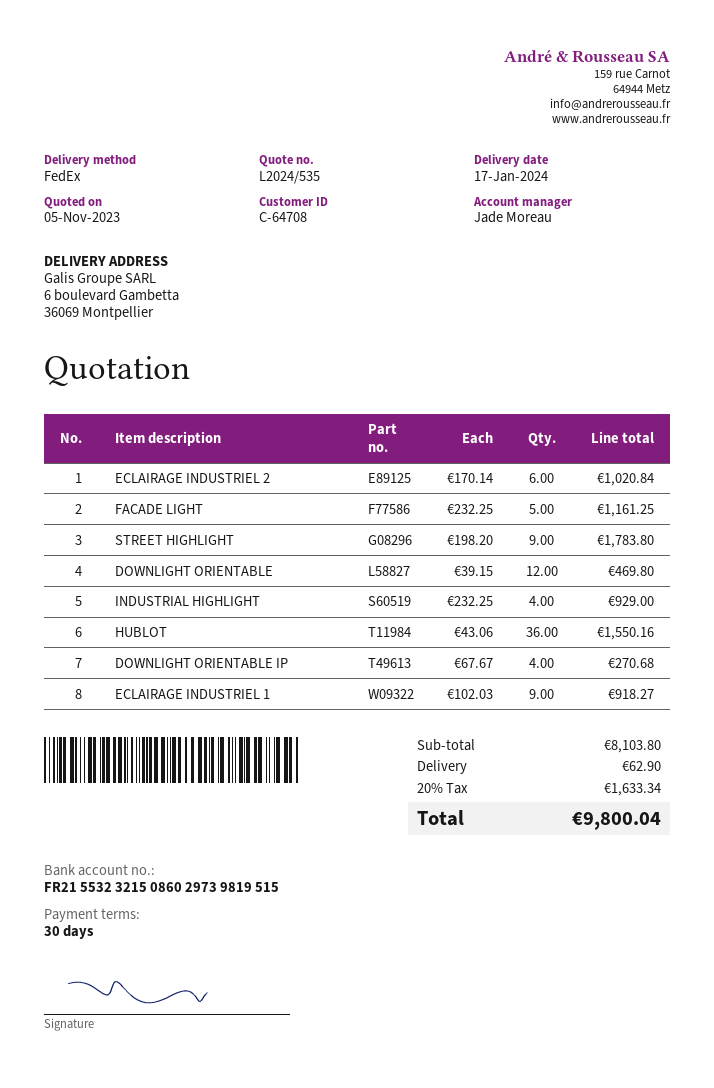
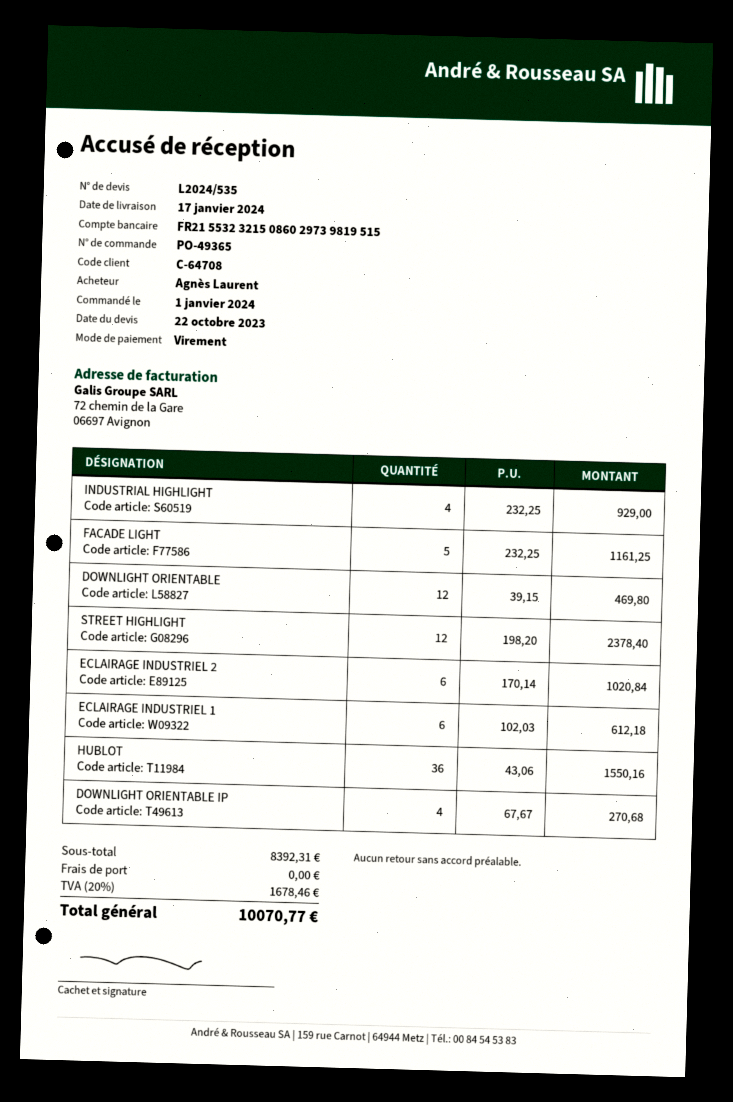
quote date: 2023-11-05 -> 2023-10-22
STREET HIGHLIGHT: 9 x 198.20 = 1783.80 -> 12 x 198.20 = 2378.40
ECLAIRAGE INDUSTRIEL 1: 9 x 102.03 = 918.27 -> 6 x 102.03 = 612.18
subtotal: 8103.80 -> 8392.31
shipping: 62.90 -> 0.00
tax: 20% = 1633.34 -> 20% = 1678.46
total: 9800.04 -> 10070.77

